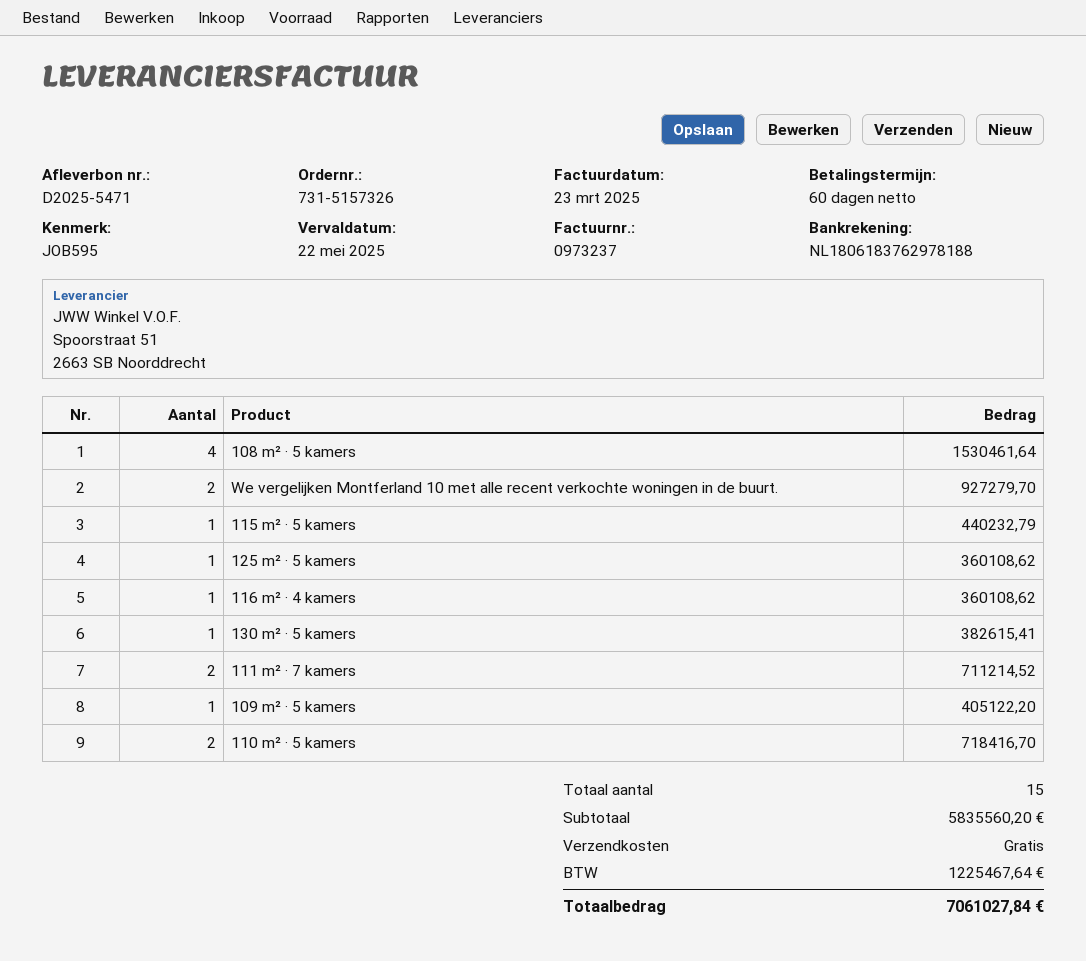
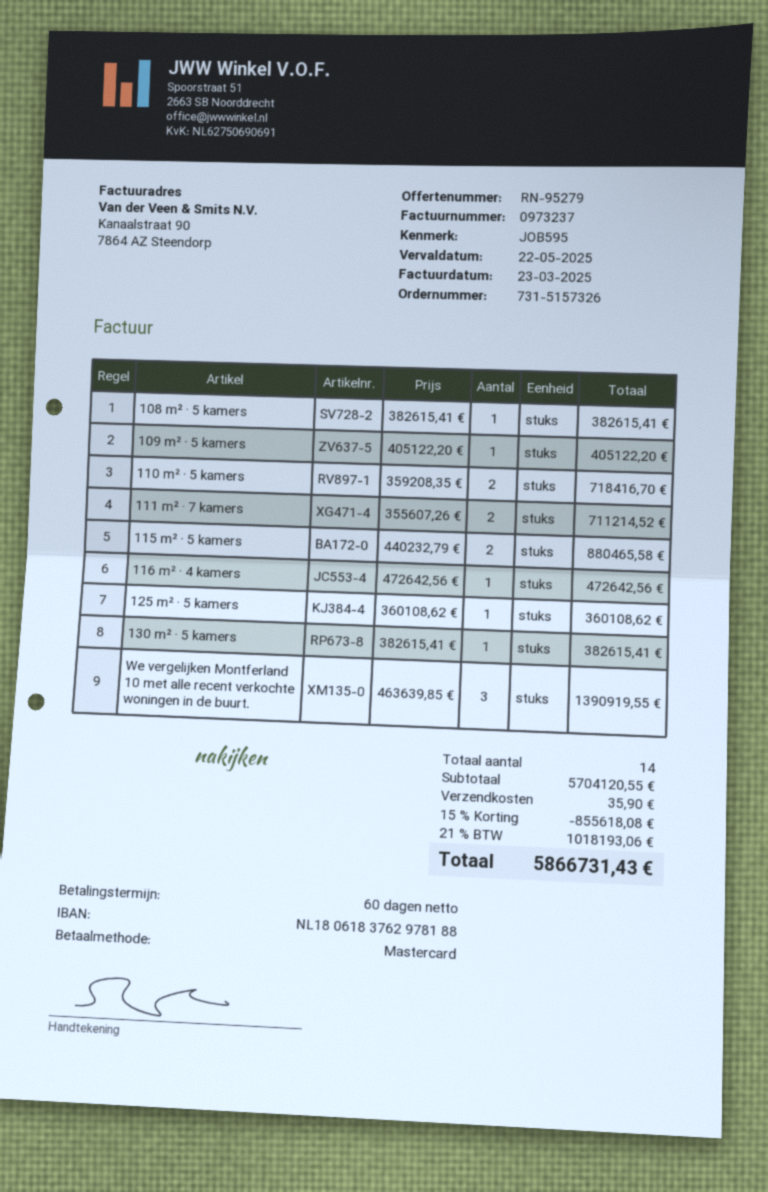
108 m² · 5 kamers: 4 for 1530461.64 -> 1 for 382615.41
We vergelijken Montferland 10 met alle recent verkochte woningen in de buurt.: 2 for 927279.70 -> 3 for 1390919.55
115 m² · 5 kamers: 1 for 440232.79 -> 2 for 880465.58
116 m² · 4 kamers: 1 for 360108.62 -> 1 for 472642.56
total quantity: 15 -> 14
subtotal: 5835560.20 -> 5704120.55
discount: none -> 15% = 855618.08
shipping: 0.00 -> 35.90
tax: 1225467.64 -> 1018193.06
total: 7061027.84 -> 5866731.43

